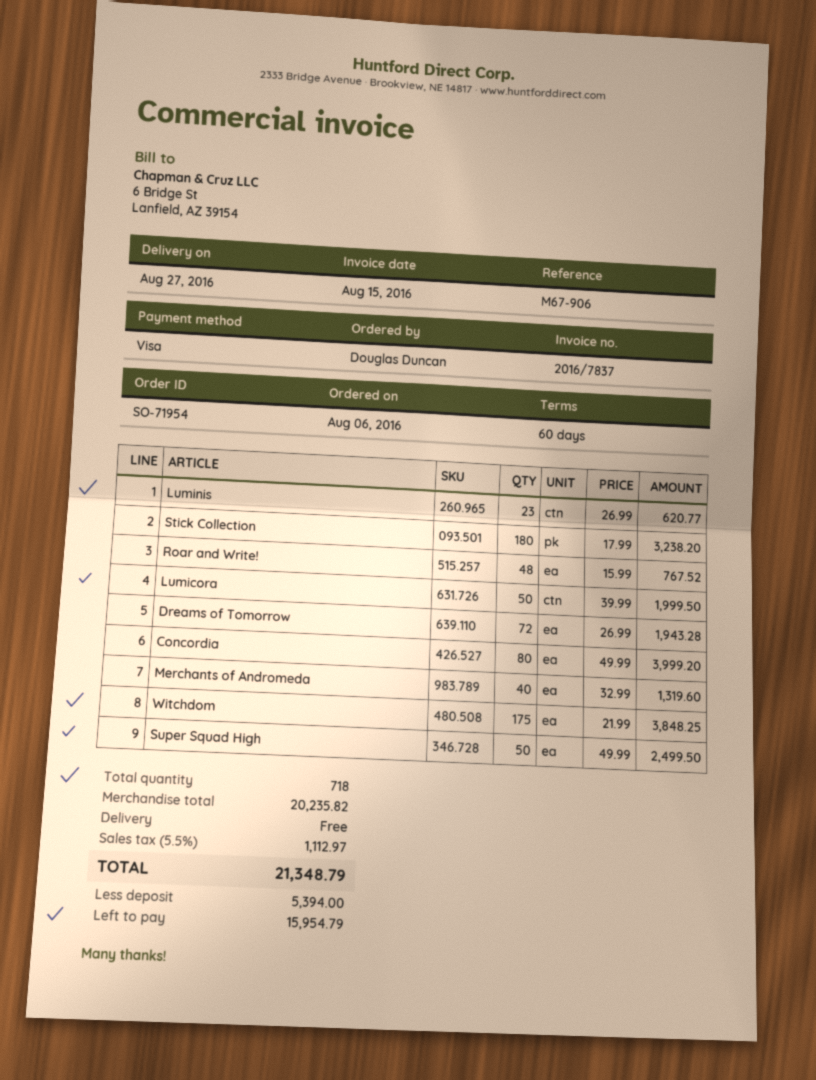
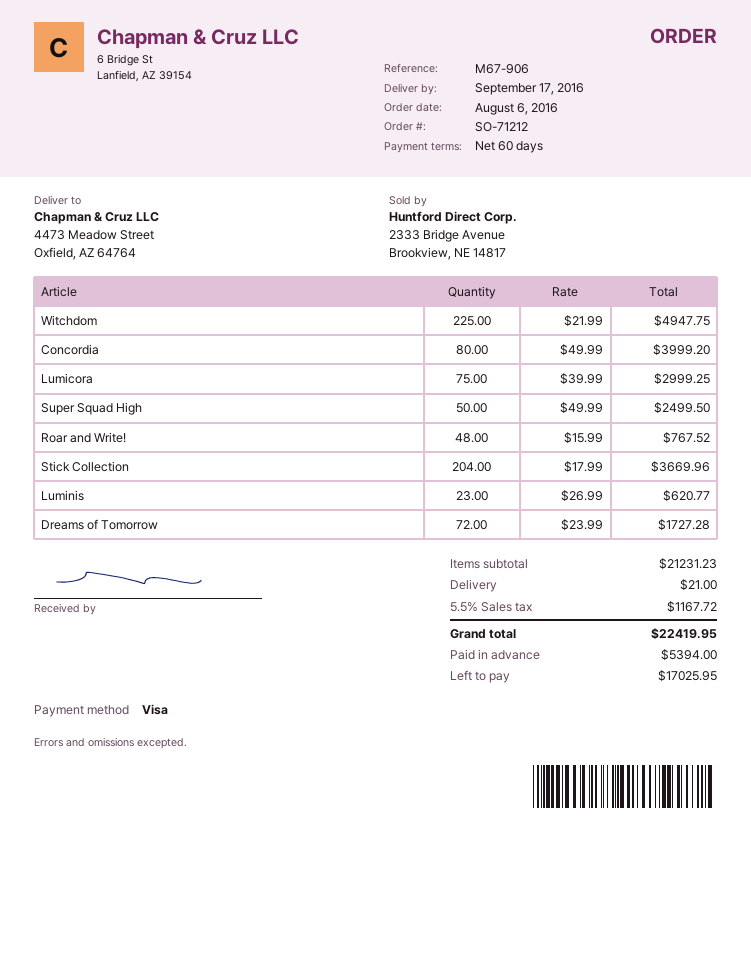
order number: SO-71954 -> SO-71212
delivery date: 2016-08-27 -> 2016-09-17
Stick Collection: 180 x 17.99 = 3238.20 -> 204 x 17.99 = 3669.96
Lumicora: 50 x 39.99 = 1999.50 -> 75 x 39.99 = 2999.25
Dreams of Tomorrow: 72 x 26.99 = 1943.28 -> 72 x 23.99 = 1727.28
Merchants of Andromeda: 40 x 32.99 = 1319.60 -> none
Witchdom: 175 x 21.99 = 3848.25 -> 225 x 21.99 = 4947.75
subtotal: 20235.82 -> 21231.23
shipping: 0.00 -> 21.00
tax: 5.5% = 1112.97 -> 5.5% = 1167.72
total: 21348.79 -> 22419.95
balance: 15954.79 -> 17025.95

